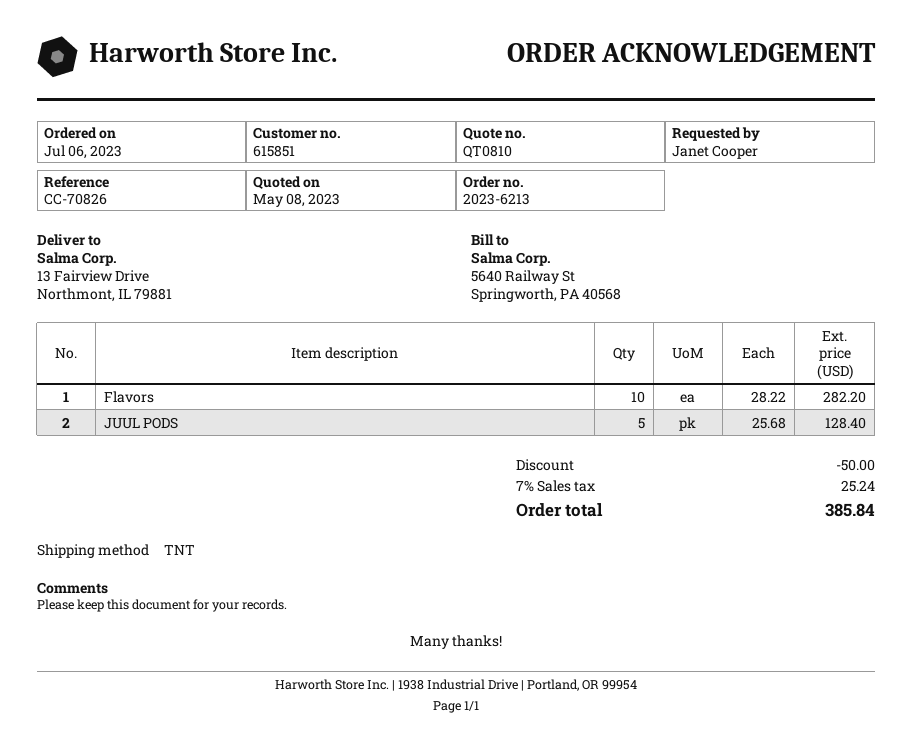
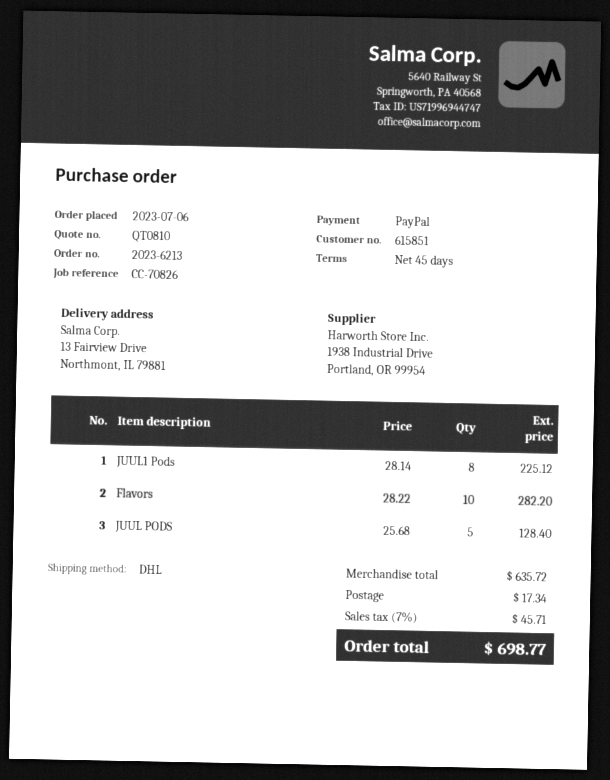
shipping method: TNT -> DHL
JUUL1 Pods: none -> 8 x 28.14 = 225.12
discount: 50.00 -> none
shipping: none -> 17.34
tax: 7% = 25.24 -> 7% = 45.71
total: 385.84 -> 698.77

